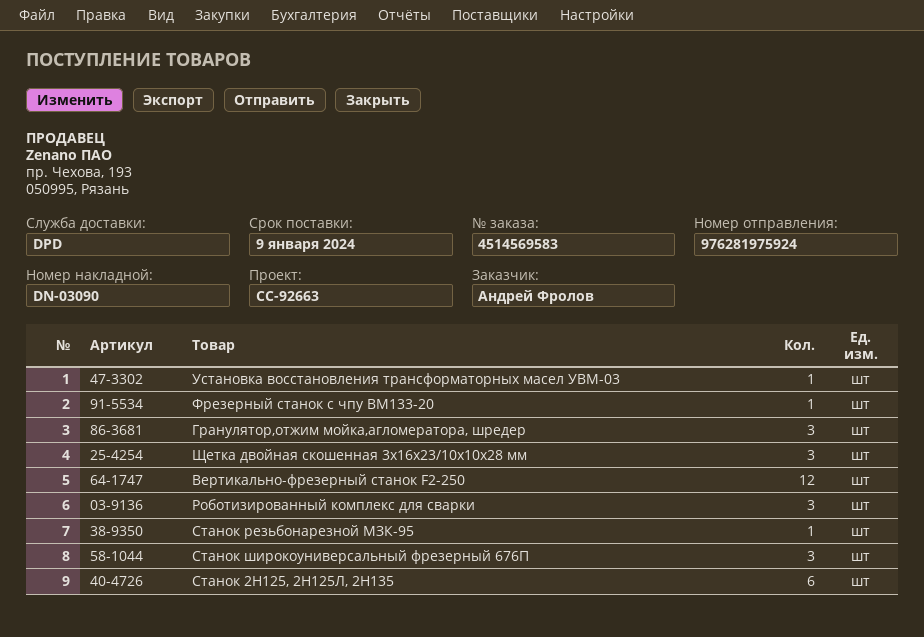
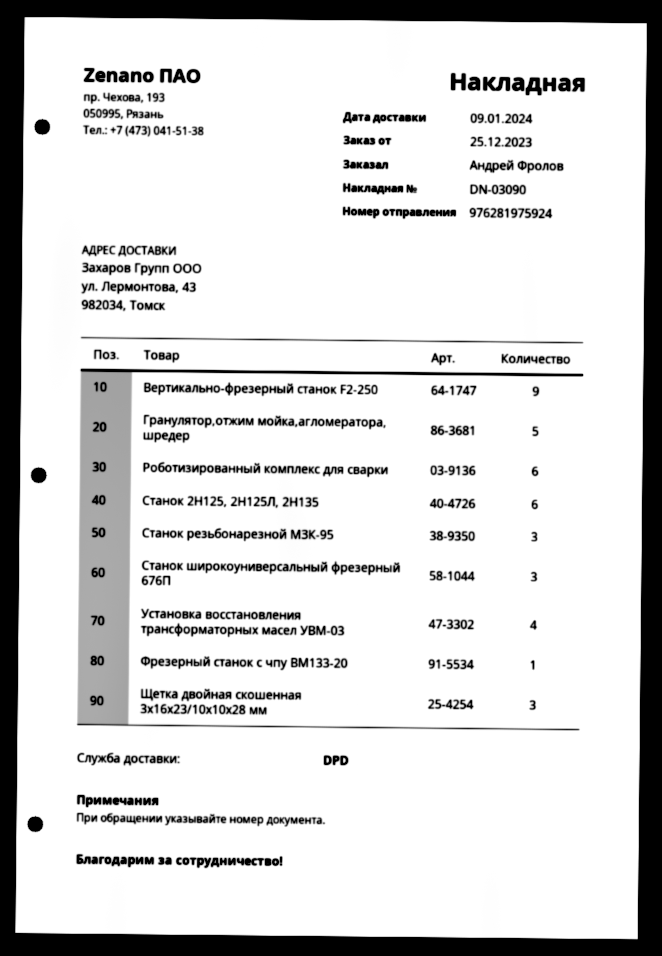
Установка восстановления трансформаторных масел УВМ-03: 1 -> 4
Гранулятор,отжим мойка,агломератора, шредер: 3 -> 5
Вертикально-фрезерный станок F2-250: 12 -> 9
Роботизированный комплекс для сварки: 3 -> 6
Станок резьбонарезной МЗК-95: 1 -> 3

